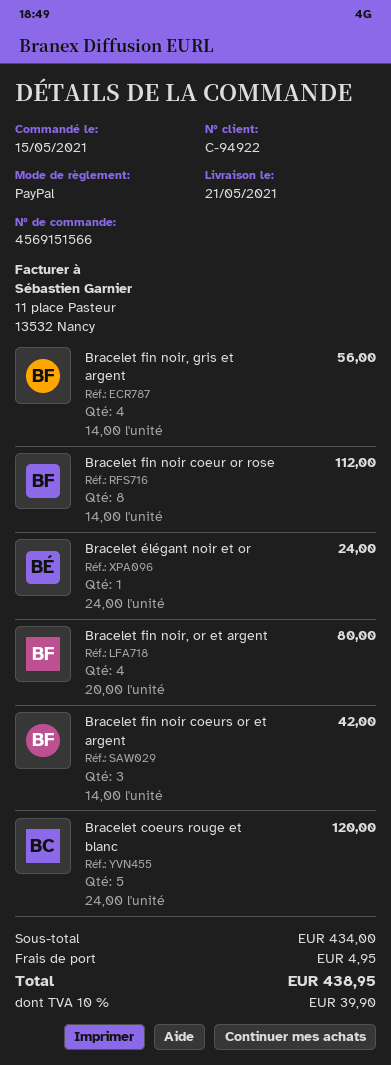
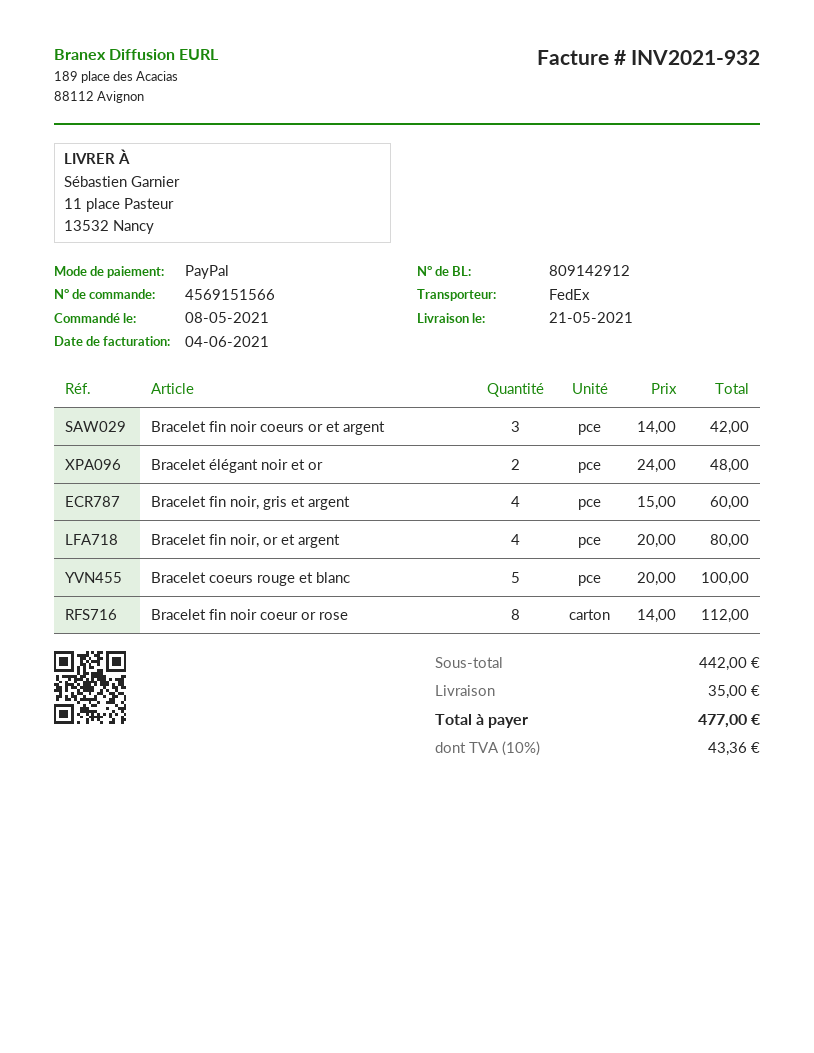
order date: 2021-05-15 -> 2021-05-08
Bracelet fin noir, gris et argent: 4 x 14.00 = 56.00 -> 4 x 15.00 = 60.00
Bracelet élégant noir et or: 1 x 24.00 = 24.00 -> 2 x 24.00 = 48.00
Bracelet coeurs rouge et blanc: 5 x 24.00 = 120.00 -> 5 x 20.00 = 100.00
subtotal: 434.00 -> 442.00
shipping: 4.95 -> 35.00
tax: 10% = 39.90 -> 10% = 43.36
total: 438.95 -> 477.00

